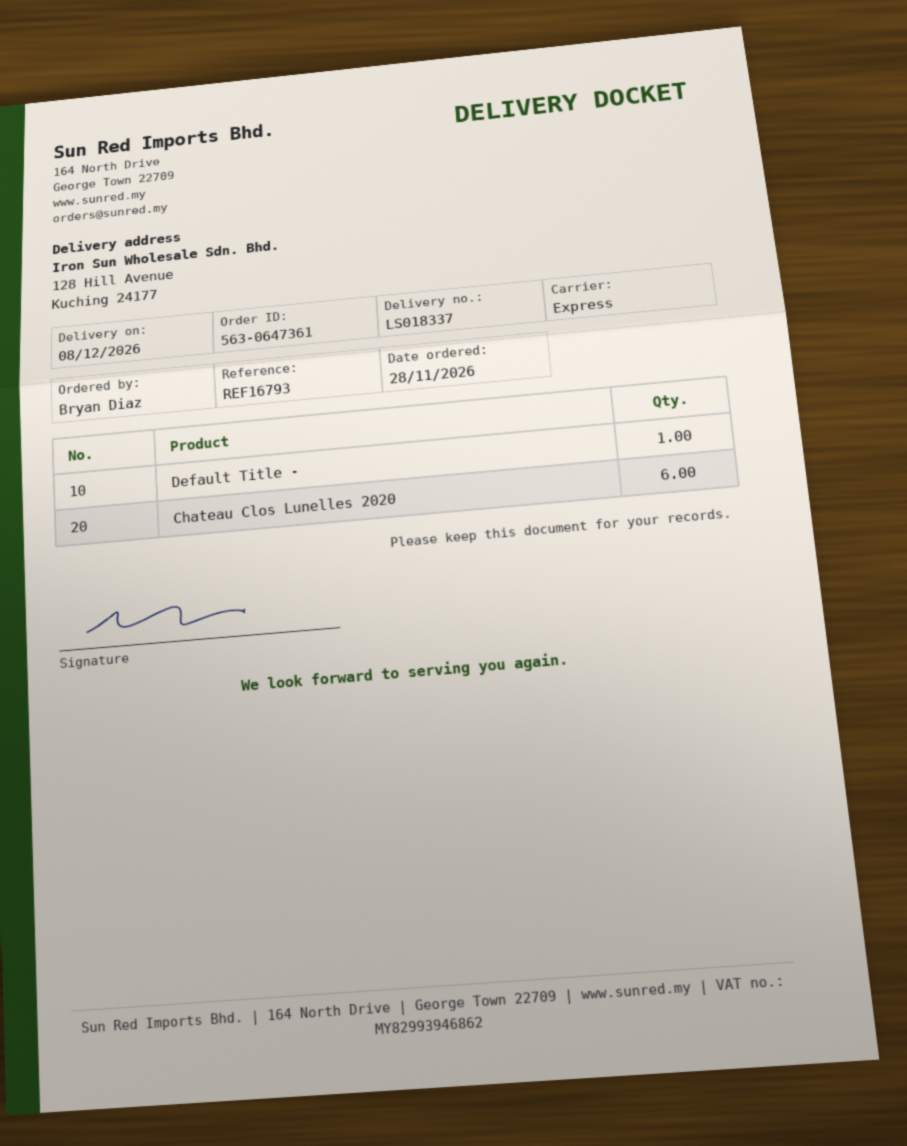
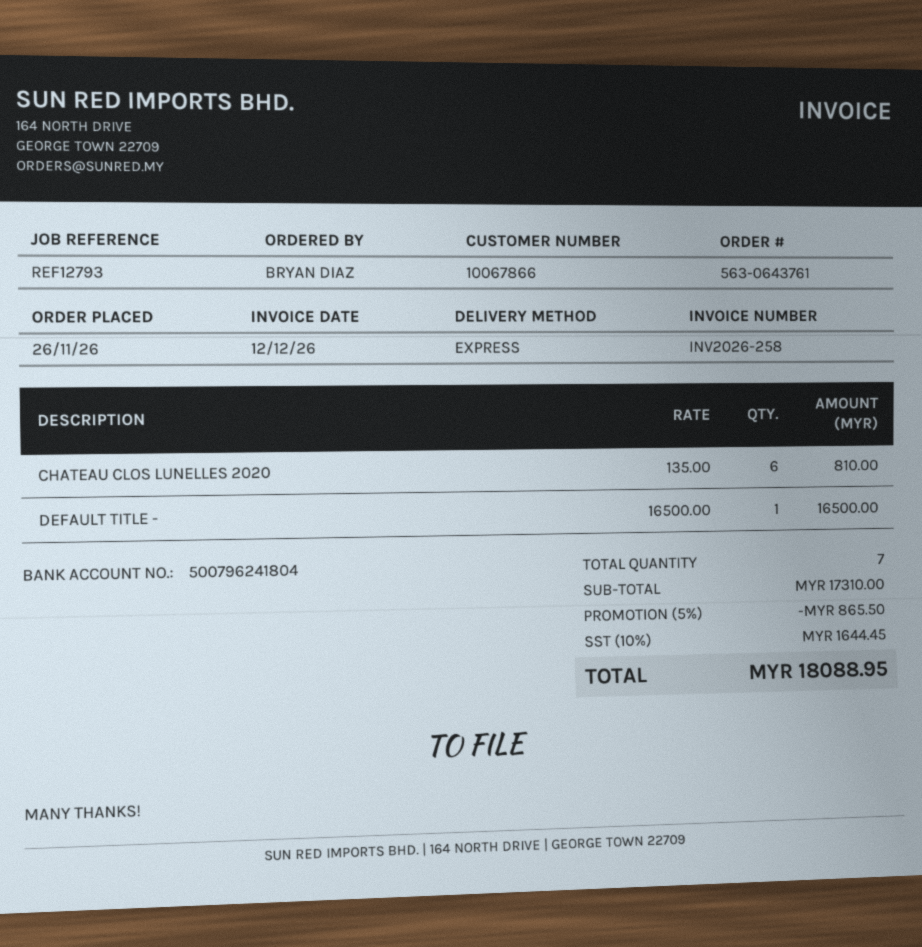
order number: 563-0647361 -> 563-0643761
order date: 2026-11-28 -> 2026-11-26
reference: REF16793 -> REF12793

